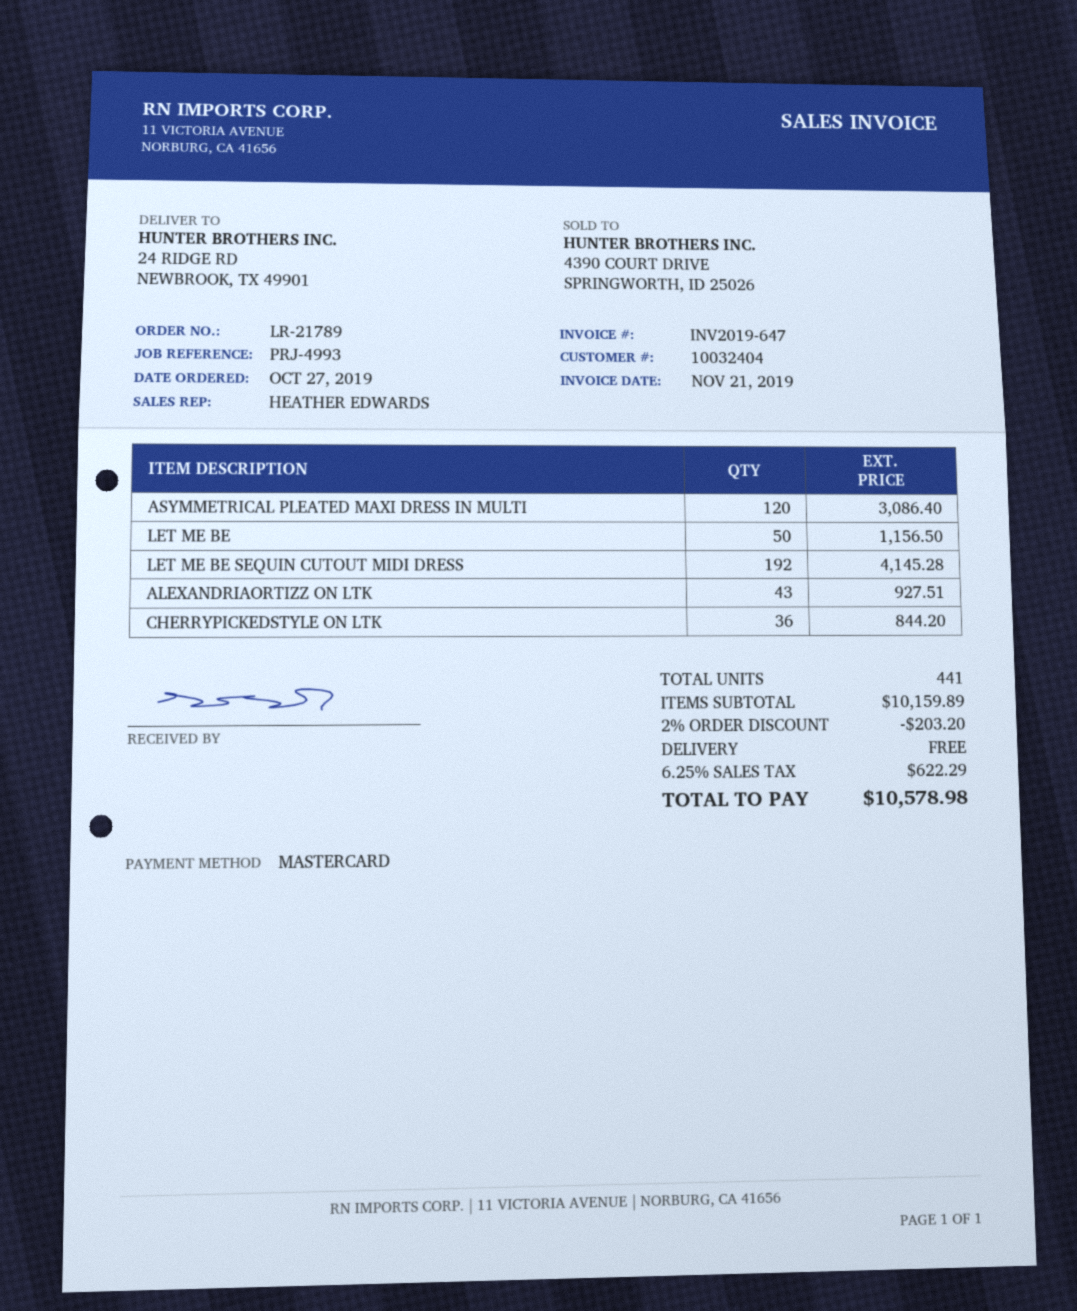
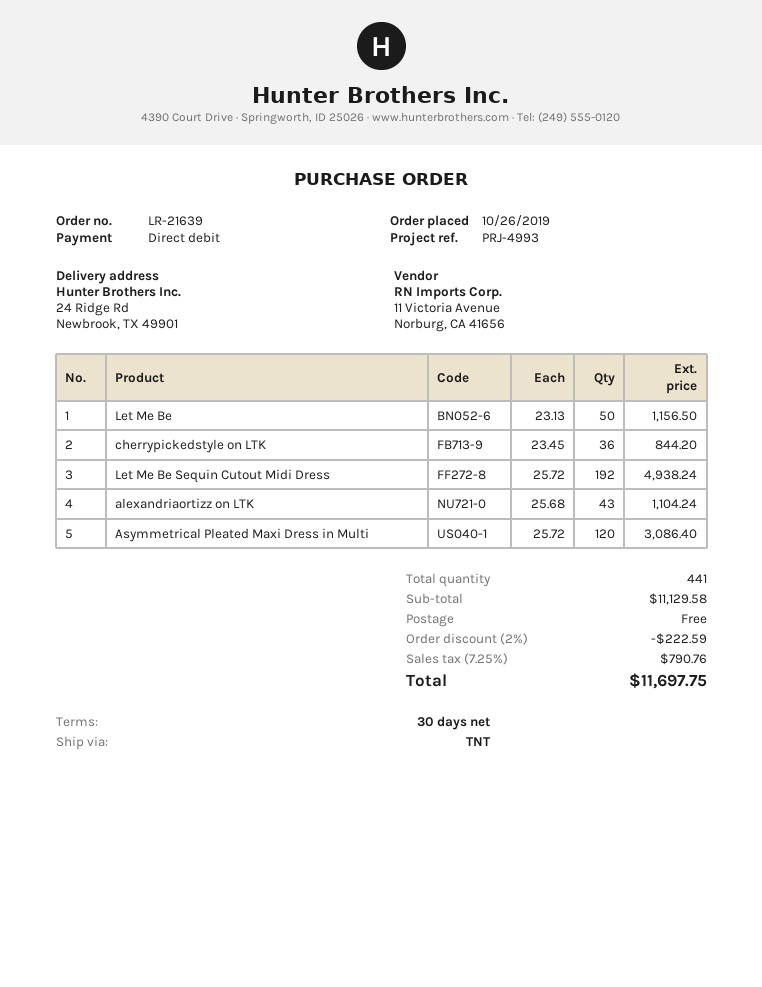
order number: LR-21789 -> LR-21639
order date: 2019-10-27 -> 2019-10-26
payment method: Mastercard -> direct debit
LET ME BE SEQUIN CUTOUT MIDI DRESS: 192 for 4145.28 -> 192 for 4938.24
ALEXANDRIAORTIZZ ON LTK: 43 for 927.51 -> 43 for 1104.24
subtotal: 10159.89 -> 11129.58
discount: 2% = 203.20 -> 2% = 222.59
tax: 6.25% = 622.29 -> 7.25% = 790.76
total: 10578.98 -> 11697.75

